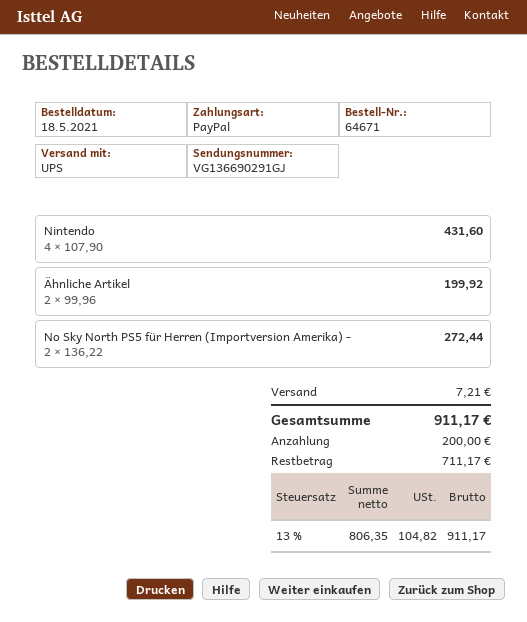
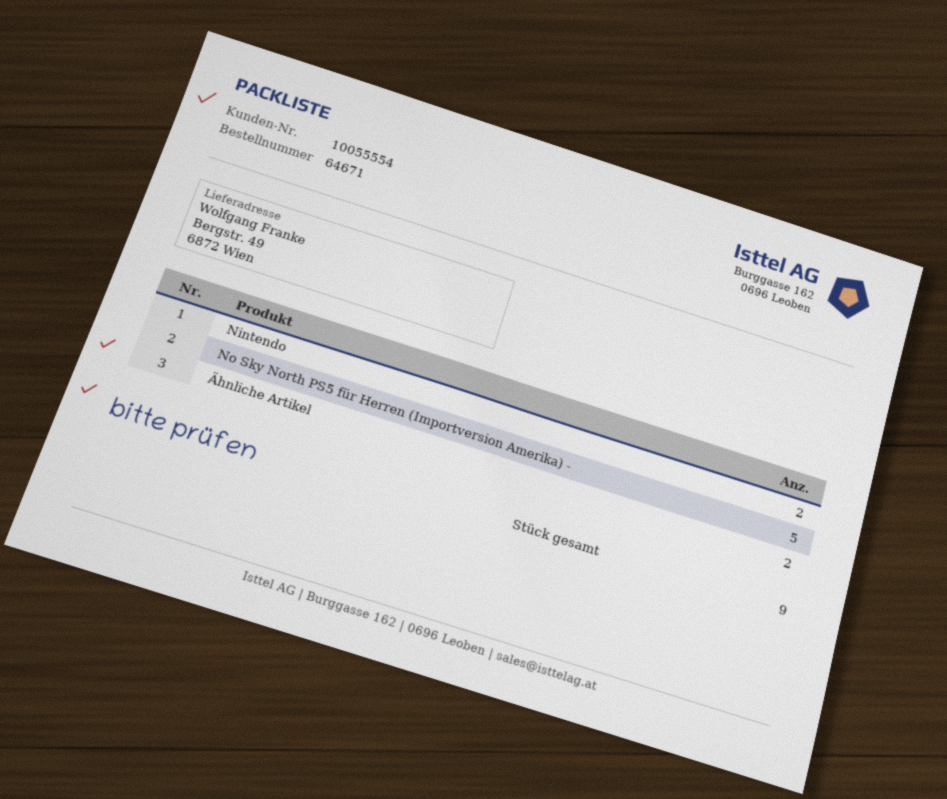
Nintendo: 4 -> 2
No Sky North PS5 für Herren (Importversion Amerika) -: 2 -> 5

